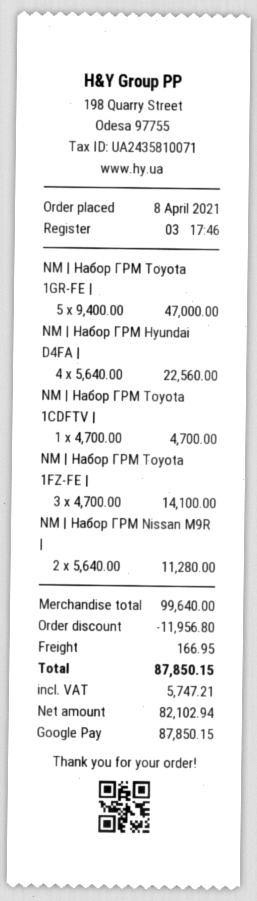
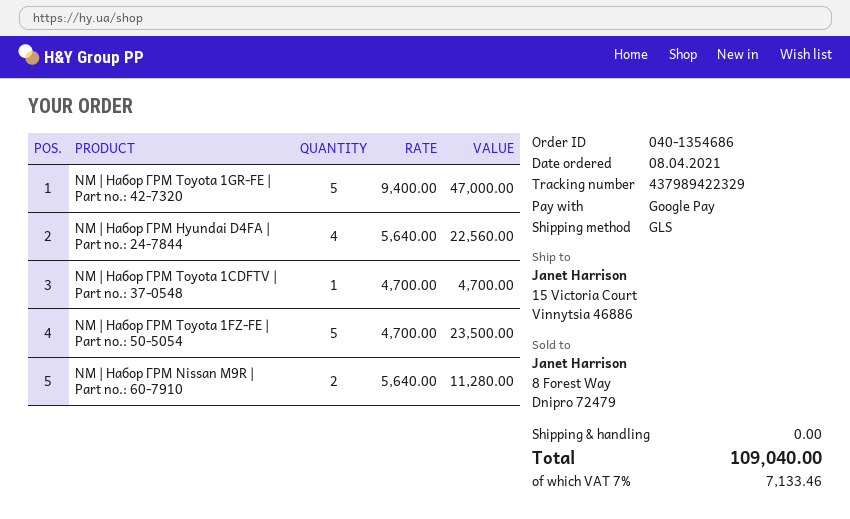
NM | Набор ГРМ Toyota 1FZ-FE |: 3 x 4700.00 = 14100.00 -> 5 x 4700.00 = 23500.00
discount: 11956.80 -> none
shipping: 166.95 -> 0.00
tax: 5747.21 -> 7133.46
total: 87850.15 -> 109040.00

